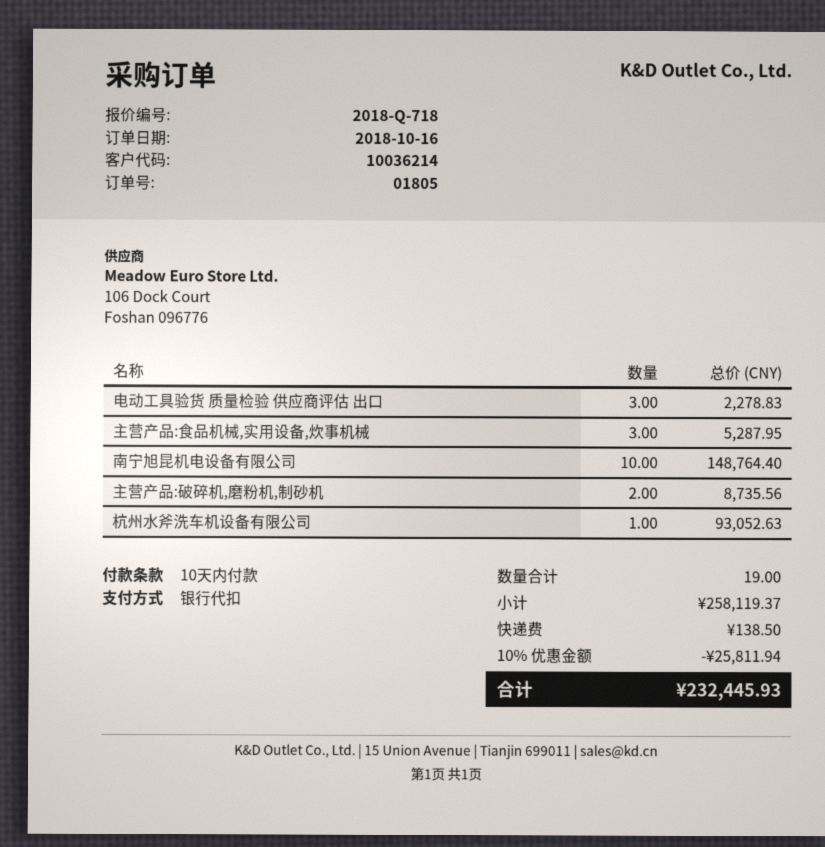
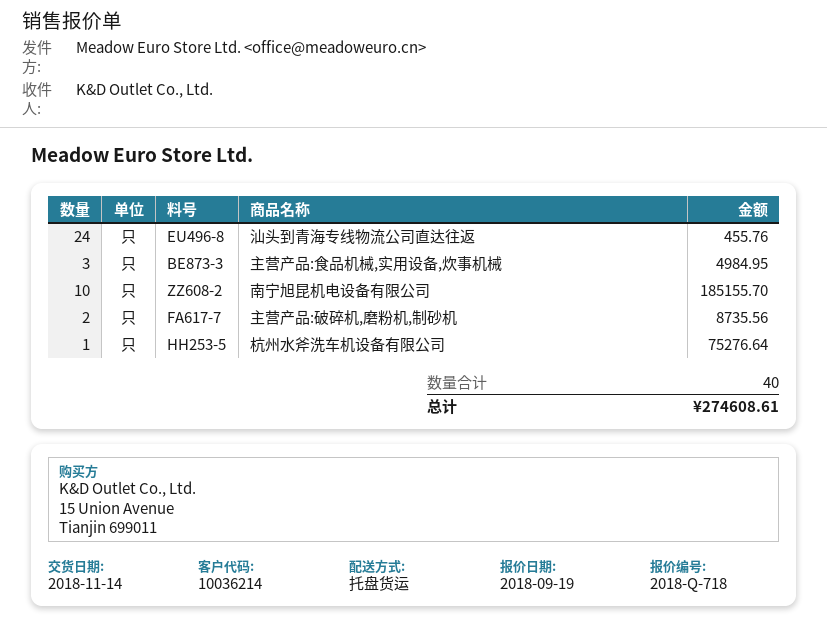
电动工具验货 质量检验 供应商评估 出口: 3 for 2278.83 -> none
主营产品:食品机械,实用设备,炊事机械: 3 for 5287.95 -> 3 for 4984.95
南宁旭昆机电设备有限公司: 10 for 148764.40 -> 10 for 185155.70
杭州水斧洗车机设备有限公司: 1 for 93052.63 -> 1 for 75276.64
汕头到青海专线物流公司直达往返: none -> 24 for 455.76
total quantity: 19 -> 40
discount: 10% = 25811.94 -> none
shipping: 138.50 -> none
total: 232445.93 -> 274608.61

